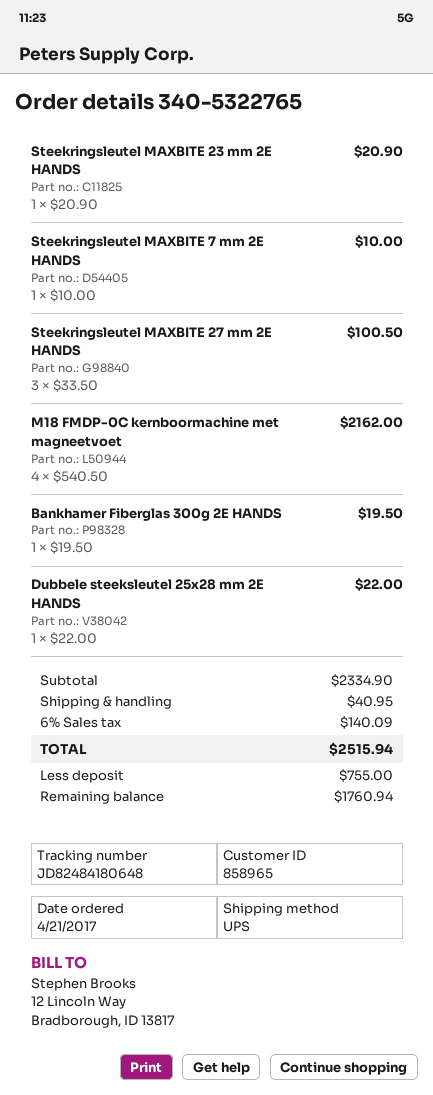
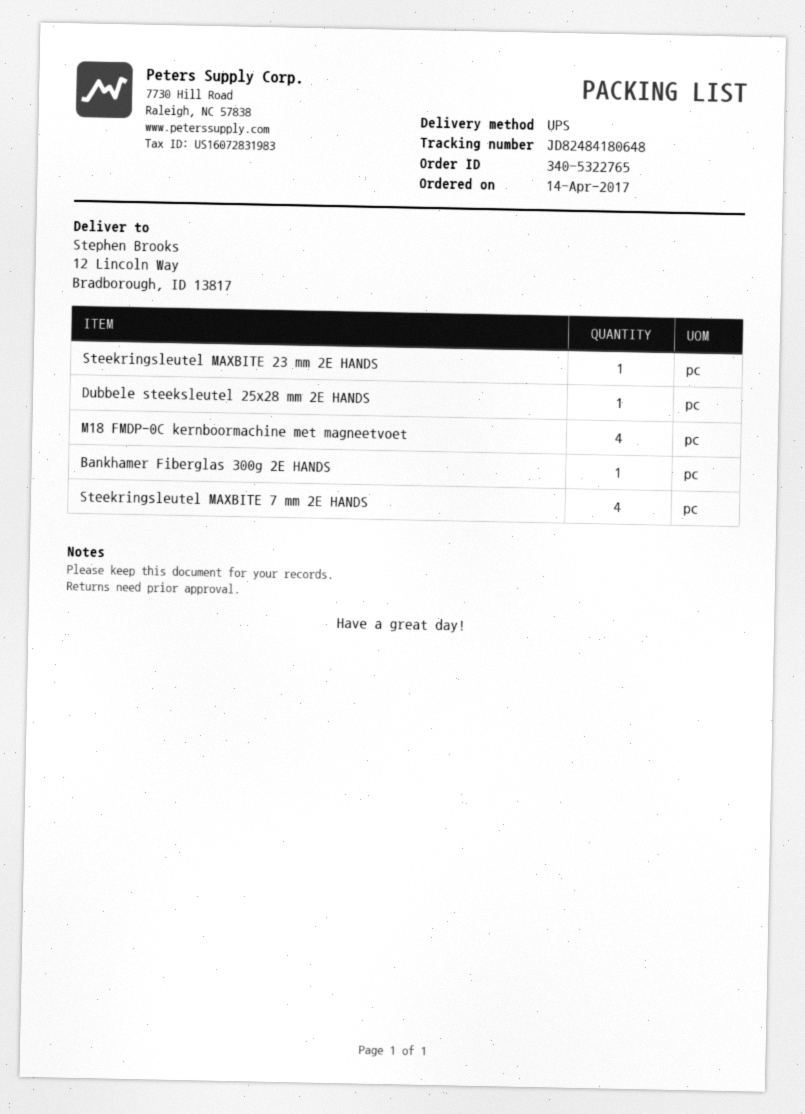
order date: 2017-04-21 -> 2017-04-14
Steekringsleutel MAXBITE 7 mm 2E HANDS: 1 -> 4
Steekringsleutel MAXBITE 27 mm 2E HANDS: 3 -> none

